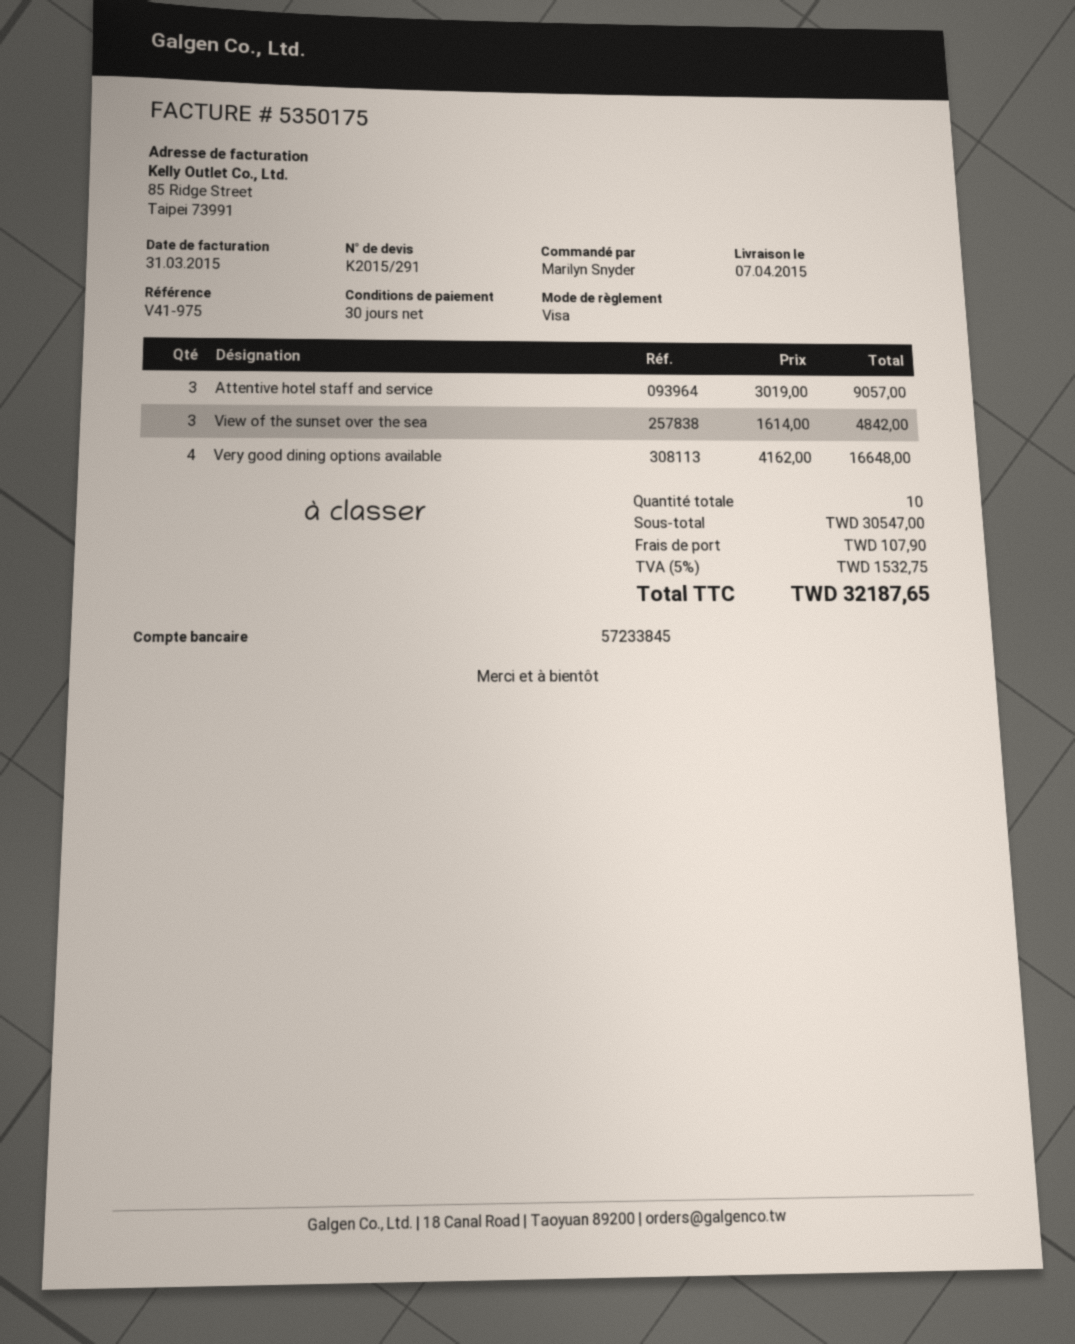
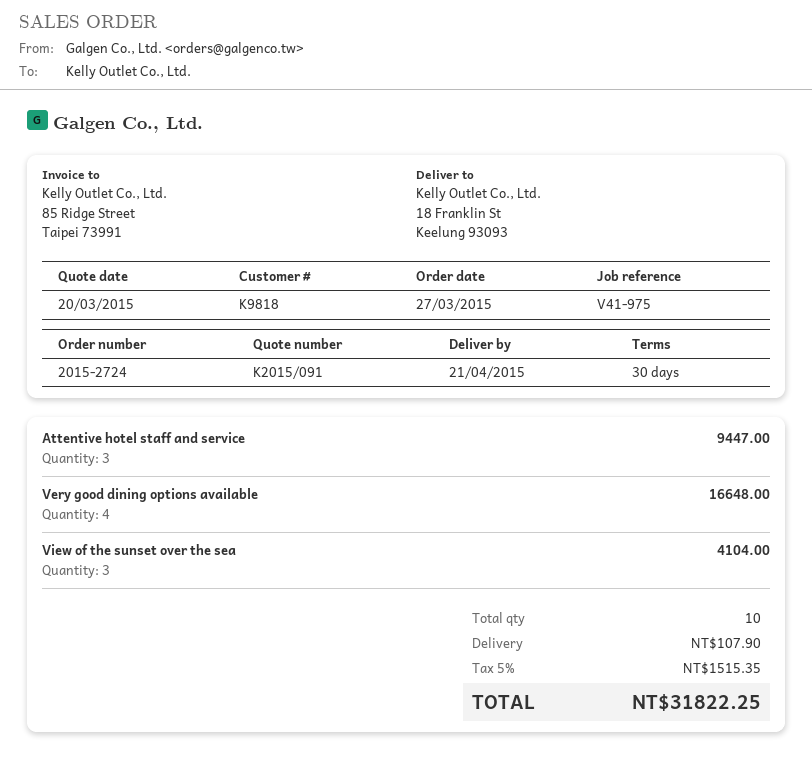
quote number: K2015/291 -> K2015/091
delivery date: 2015-04-07 -> 2015-04-21
Attentive hotel staff and service: 3 for 9057.00 -> 3 for 9447.00
View of the sunset over the sea: 3 for 4842.00 -> 3 for 4104.00
tax: 5% = 1532.75 -> 5% = 1515.35
total: 32187.65 -> 31822.25

